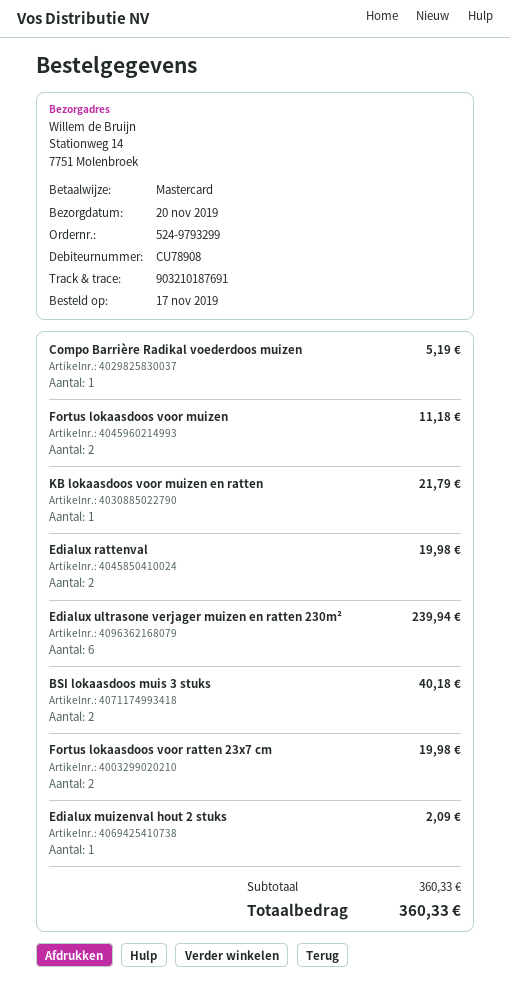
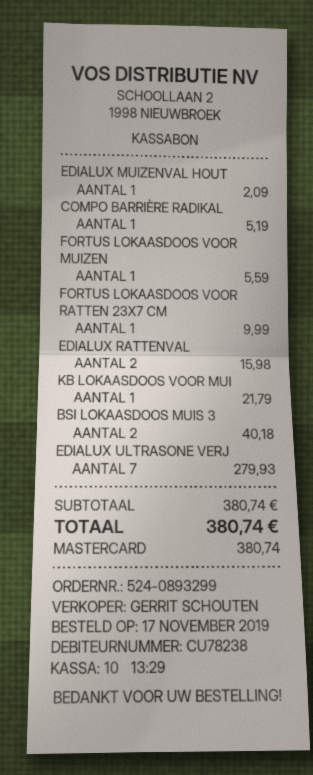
order number: 524-9793299 -> 524-0893299
customer number: CU78908 -> CU78238
Fortus lokaasdoos voor muizen: 2 for 11.18 -> 1 for 5.59
Edialux rattenval: 2 for 19.98 -> 2 for 15.98
Edialux ultrasone verjager muizen en ratten 230m²: 6 for 239.94 -> 7 for 279.93
Fortus lokaasdoos voor ratten 23x7 cm: 2 for 19.98 -> 1 for 9.99
subtotal: 360.33 -> 380.74
total: 360.33 -> 380.74

